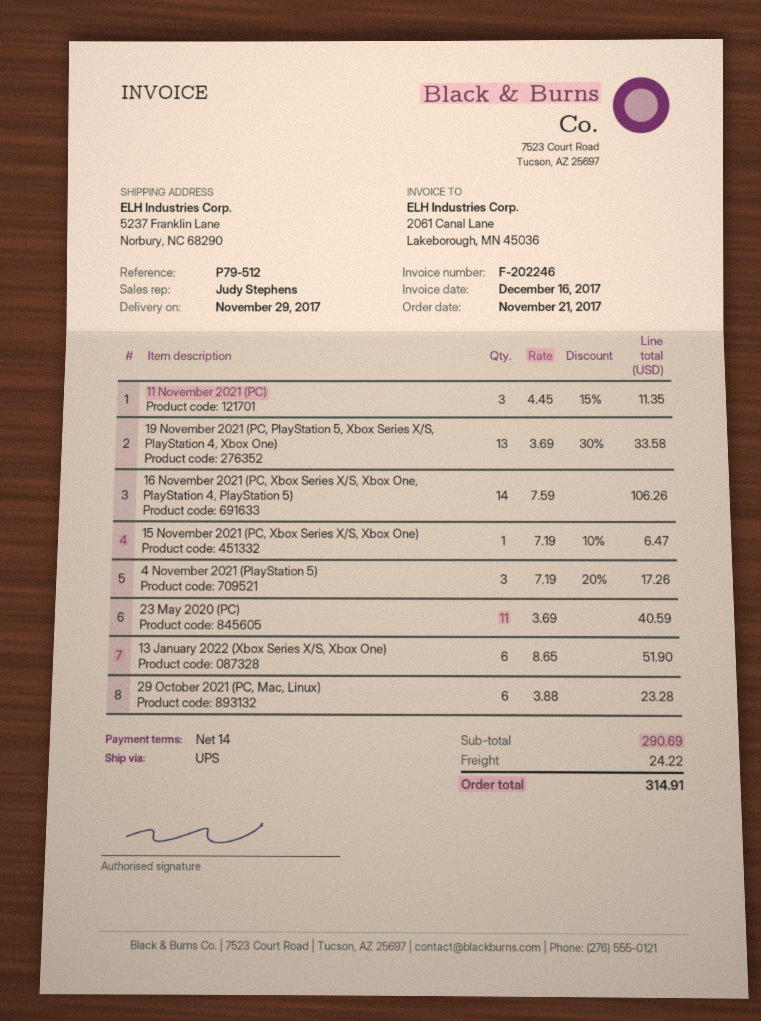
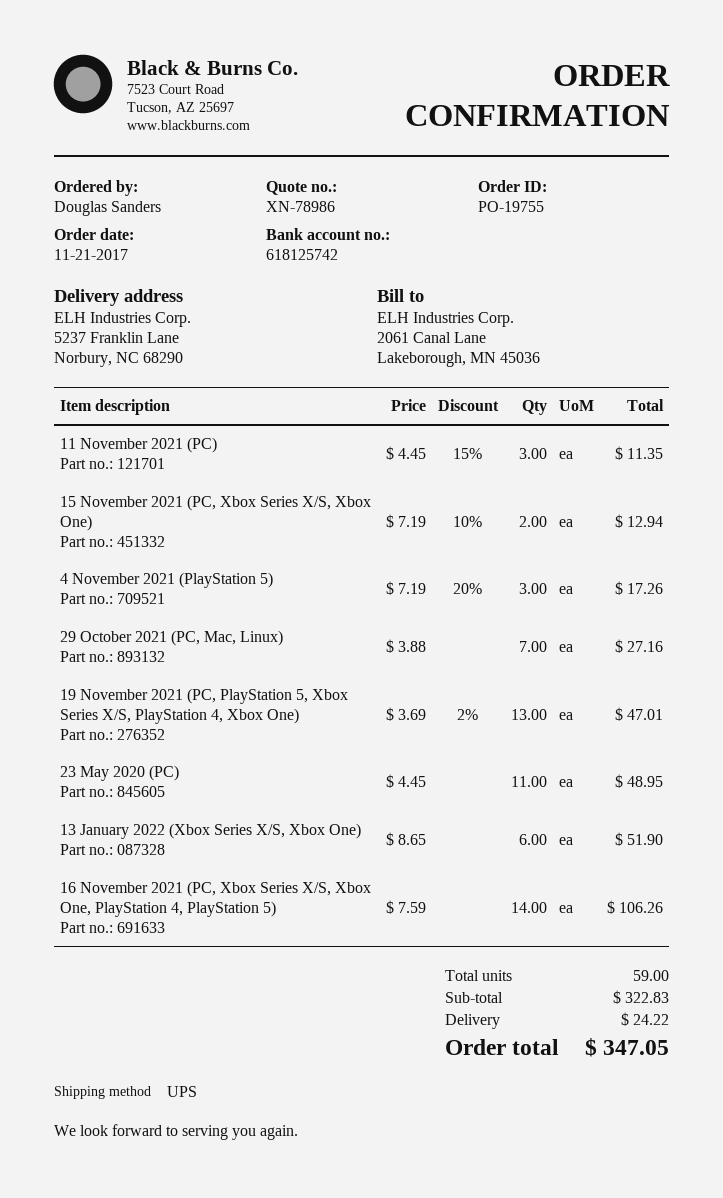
19 November 2021 (PC, PlayStation 5, Xbox Series X/S, PlayStation 4, Xbox One): 13 x 3.69 - 30% = 33.58 -> 13 x 3.69 - 2% = 47.01
15 November 2021 (PC, Xbox Series X/S, Xbox One): 1 x 7.19 - 10% = 6.47 -> 2 x 7.19 - 10% = 12.94
23 May 2020 (PC): 11 x 3.69 = 40.59 -> 11 x 4.45 = 48.95
29 October 2021 (PC, Mac, Linux): 6 x 3.88 = 23.28 -> 7 x 3.88 = 27.16
subtotal: 290.69 -> 322.83
total: 314.91 -> 347.05

